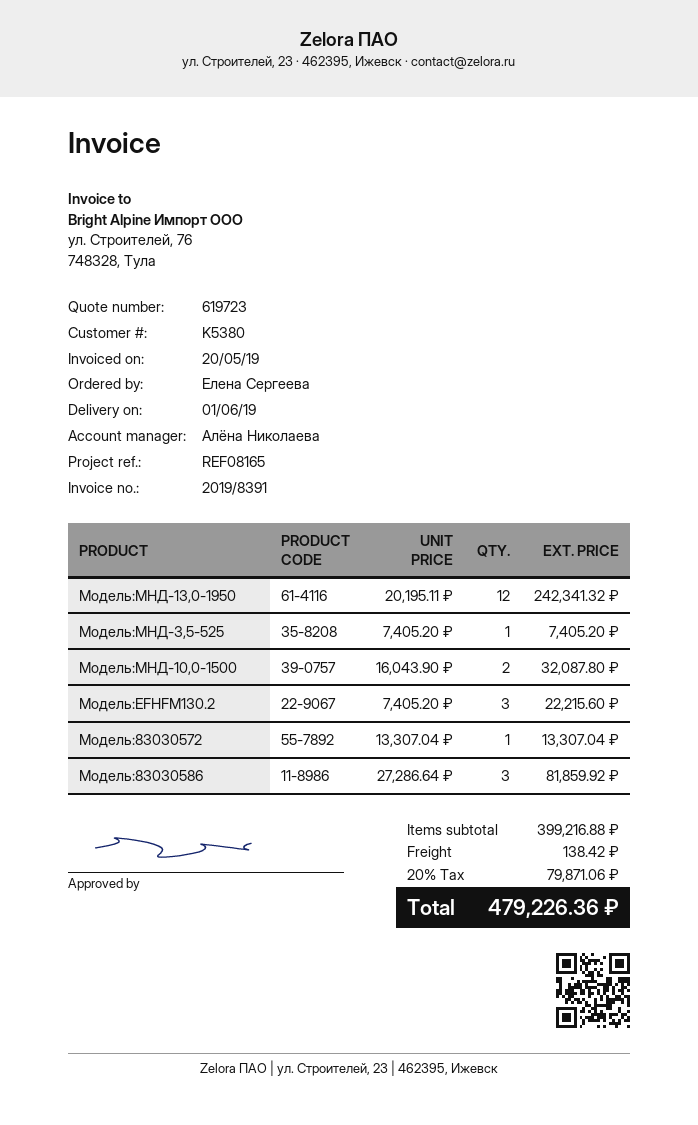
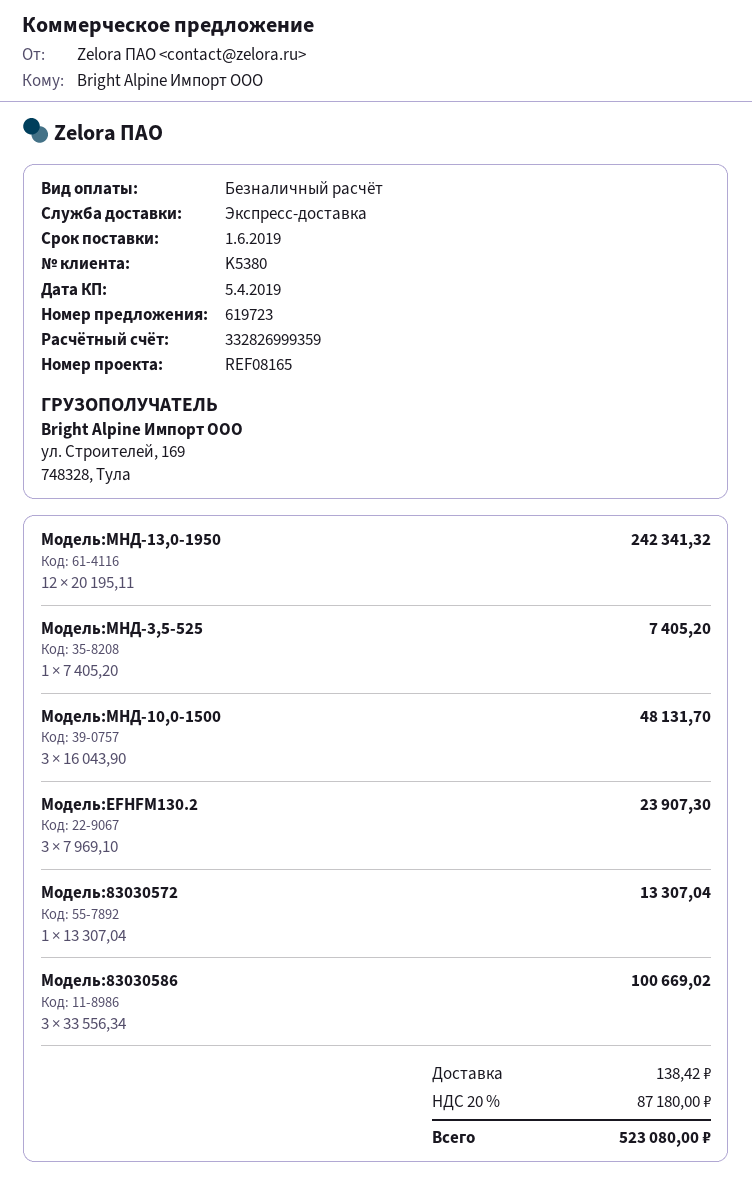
Модель:МНД-10,0-1500: 2 x 16043.90 = 32087.80 -> 3 x 16043.90 = 48131.70
Модель:EFHFM130.2: 3 x 7405.20 = 22215.60 -> 3 x 7969.10 = 23907.30
Модель:83030586: 3 x 27286.64 = 81859.92 -> 3 x 33556.34 = 100669.02
tax: 20% = 79871.06 -> 20% = 87180.00
total: 479226.36 -> 523080.00

